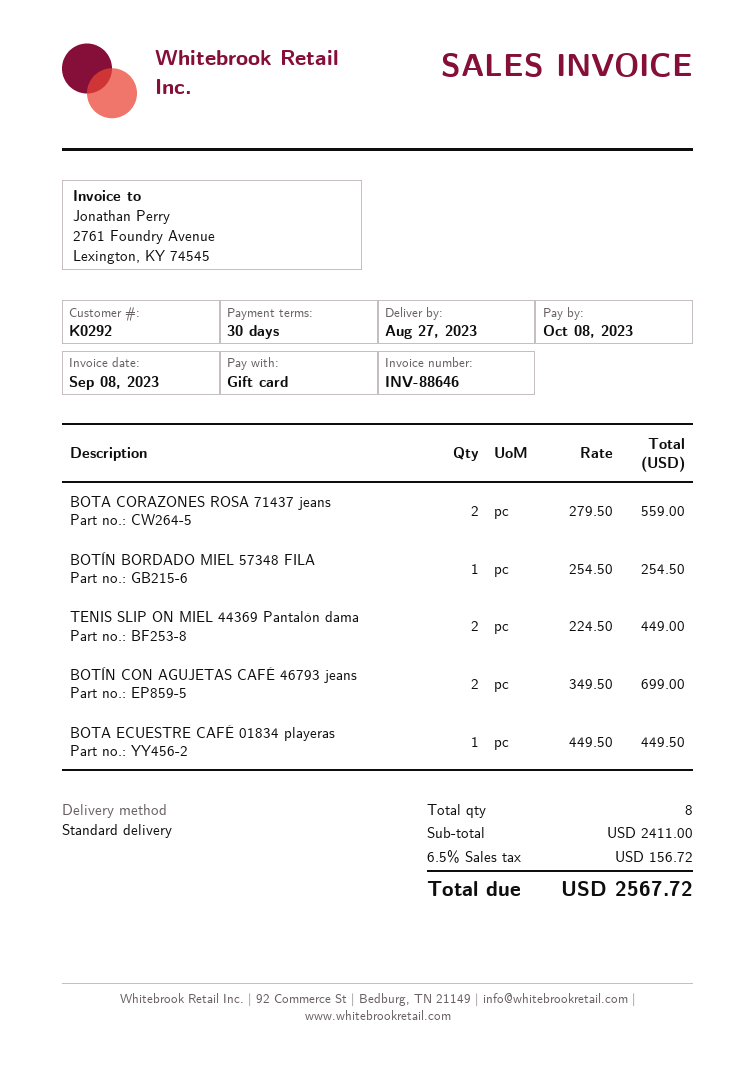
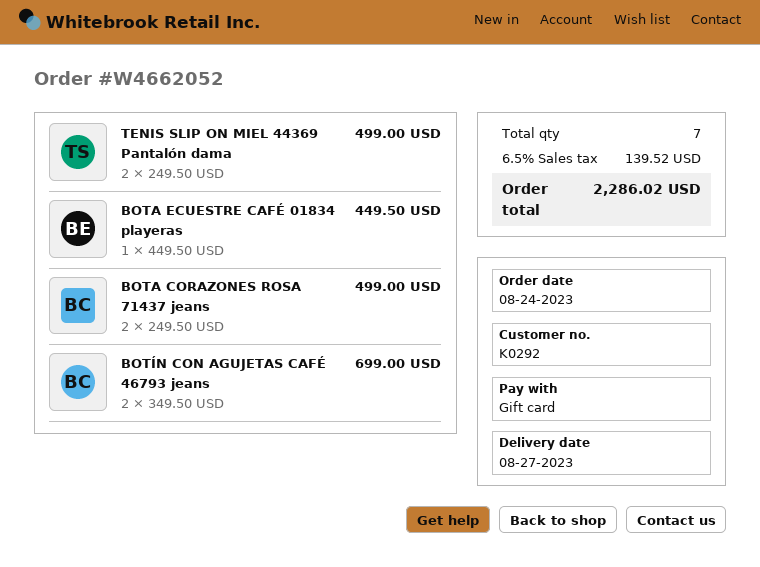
BOTA CORAZONES ROSA 71437 jeans: 2 x 279.50 = 559.00 -> 2 x 249.50 = 499.00
BOTÍN BORDADO MIEL 57348 FILA: 1 x 254.50 = 254.50 -> none
TENIS SLIP ON MIEL 44369 Pantalón dama: 2 x 224.50 = 449.00 -> 2 x 249.50 = 499.00
total quantity: 8 -> 7
tax: 6.5% = 156.72 -> 6.5% = 139.52
total: 2567.72 -> 2286.02

